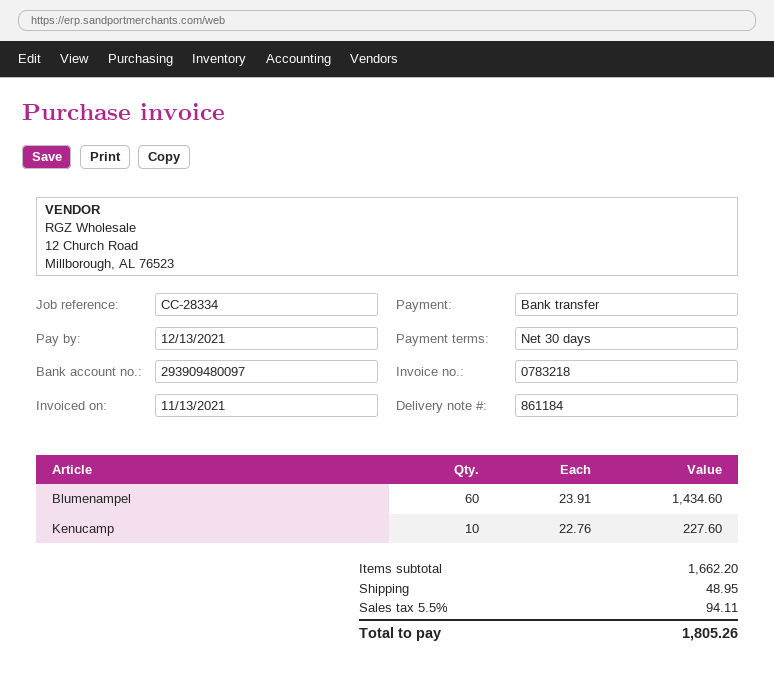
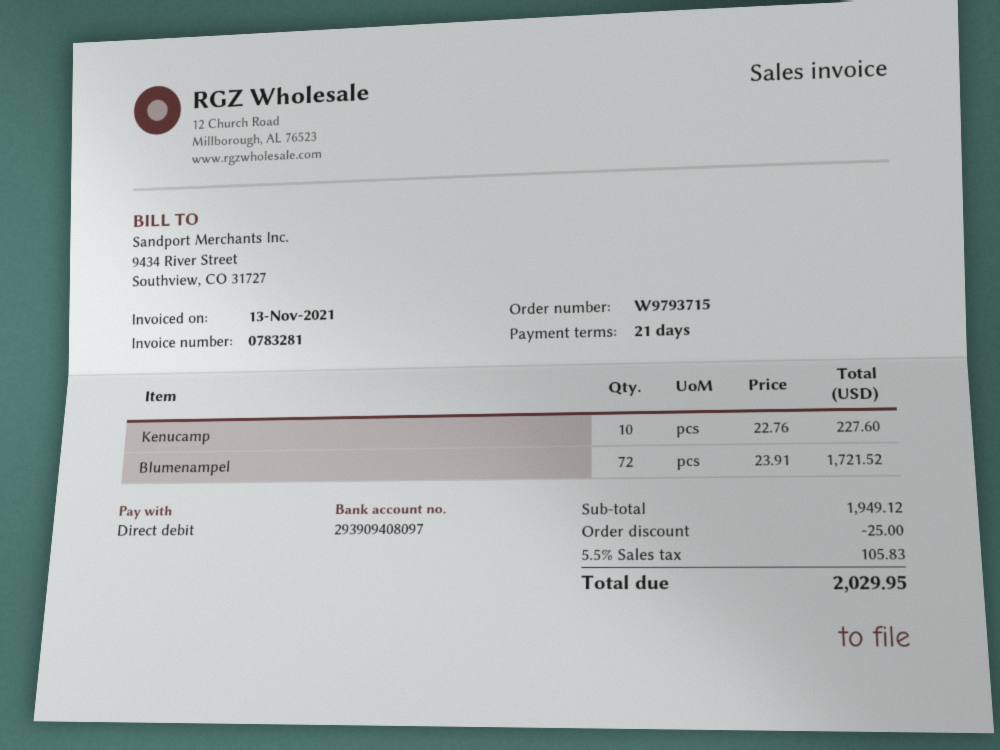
invoice number: 0783218 -> 0783281
payment terms: 30 days -> 21 days
payment method: bank transfer -> direct debit
bank account: 293909480097 -> 293909408097
Blumenampel: 60 x 23.91 = 1434.60 -> 72 x 23.91 = 1721.52
subtotal: 1662.20 -> 1949.12
discount: none -> 25.00
shipping: 48.95 -> none
tax: 5.5% = 94.11 -> 5.5% = 105.83
total: 1805.26 -> 2029.95

